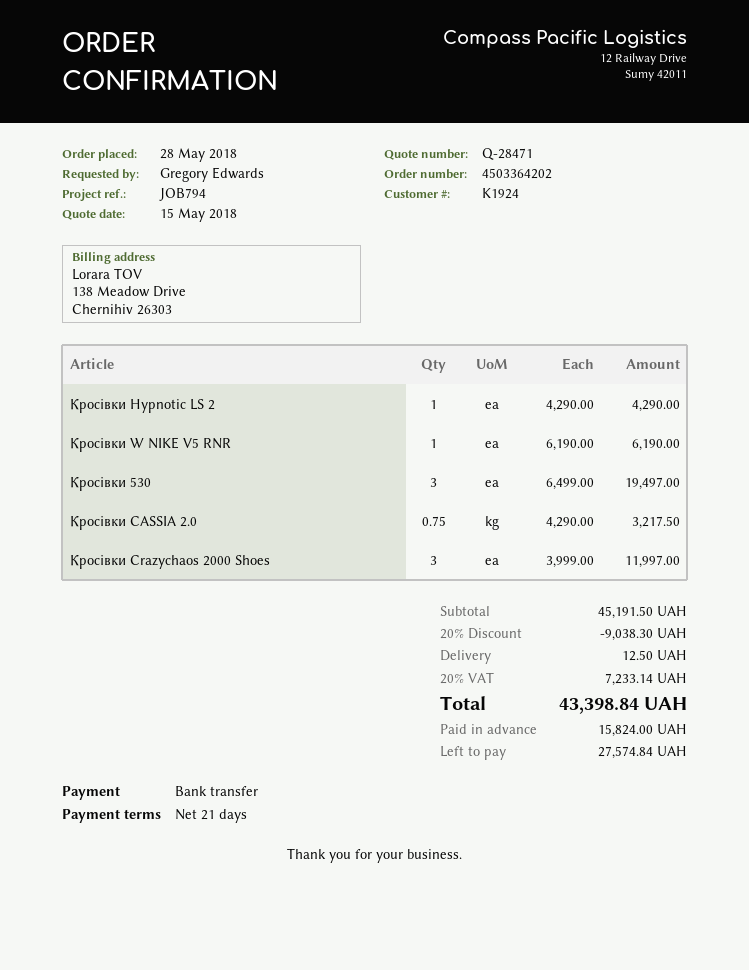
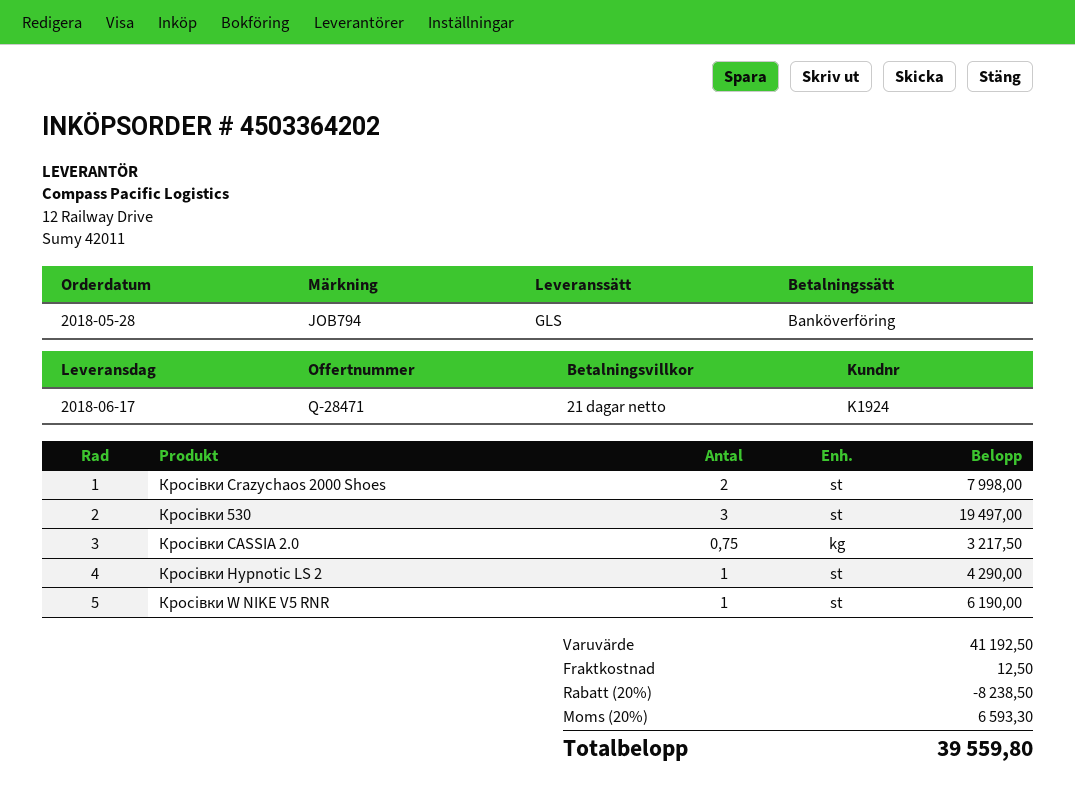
Кросівки Crazychaos 2000 Shoes: 3 for 11997.00 -> 2 for 7998.00
subtotal: 45191.50 -> 41192.50
discount: 20% = 9038.30 -> 20% = 8238.50
tax: 20% = 7233.14 -> 20% = 6593.30
total: 43398.84 -> 39559.80

